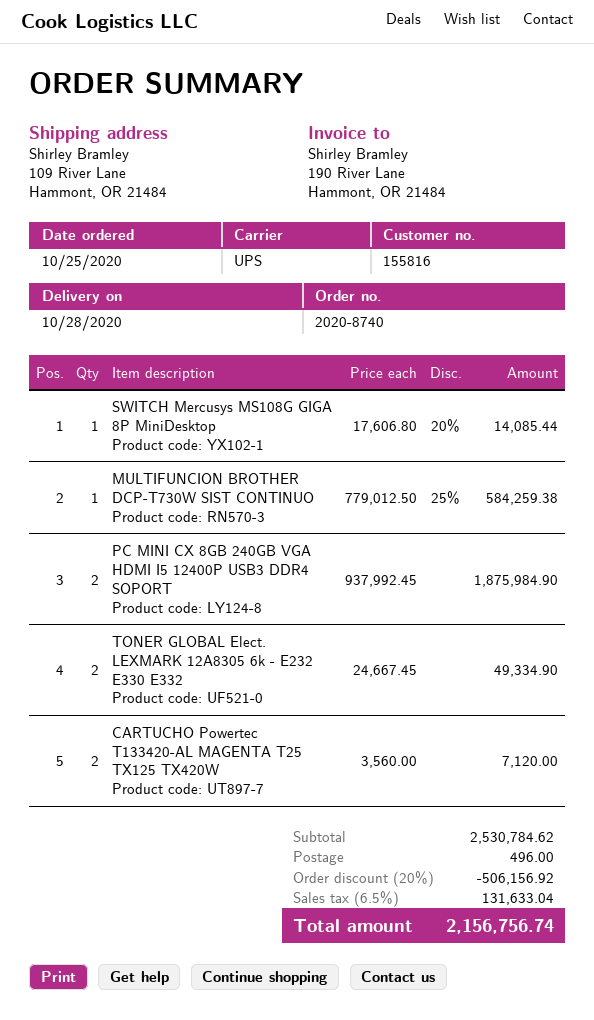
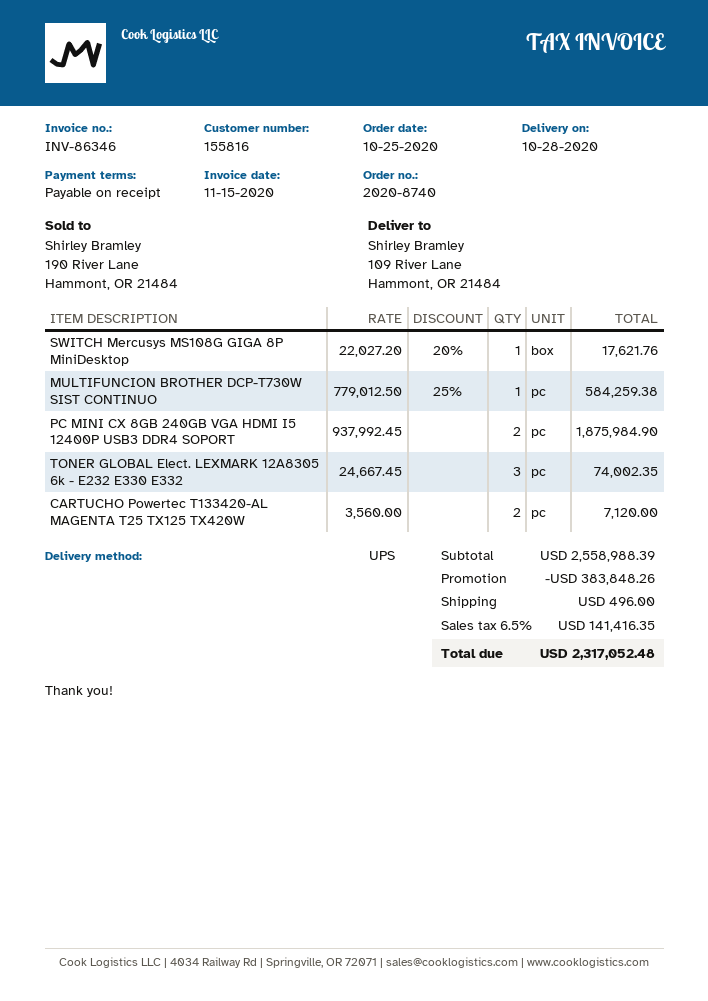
SWITCH Mercusys MS108G GIGA 8P MiniDesktop: 1 x 17606.80 - 20% = 14085.44 -> 1 x 22027.20 - 20% = 17621.76
TONER GLOBAL Elect. LEXMARK 12A8305 6k - E232 E330 E332: 2 x 24667.45 = 49334.90 -> 3 x 24667.45 = 74002.35
subtotal: 2530784.62 -> 2558988.39
discount: 506156.92 -> 383848.26
tax: 6.5% = 131633.04 -> 6.5% = 141416.35
total: 2156756.74 -> 2317052.48

